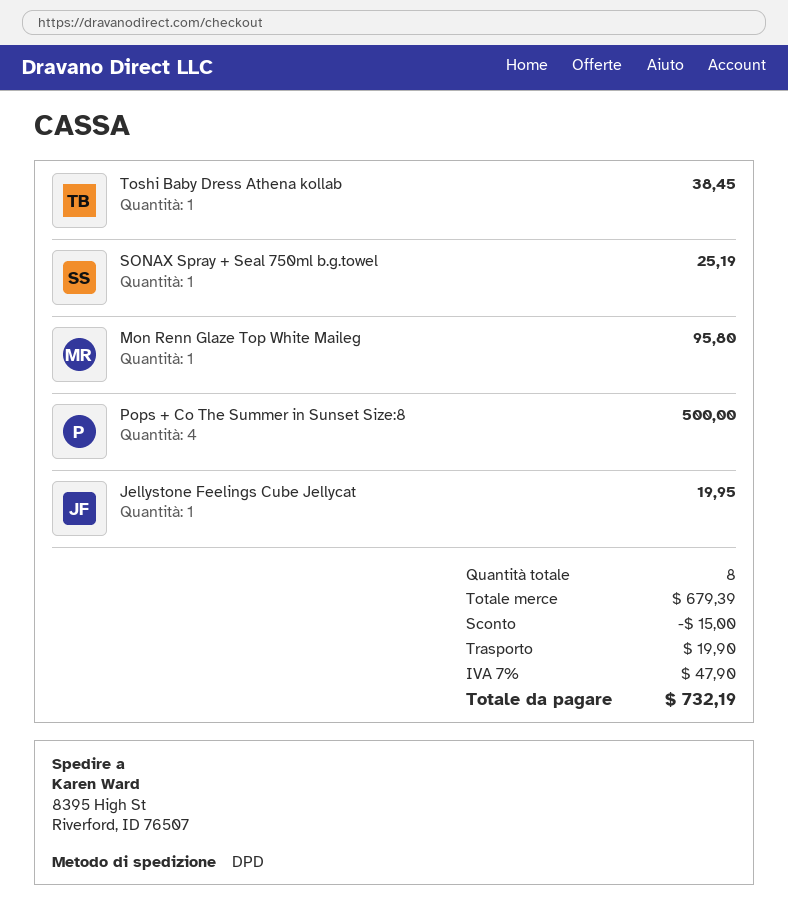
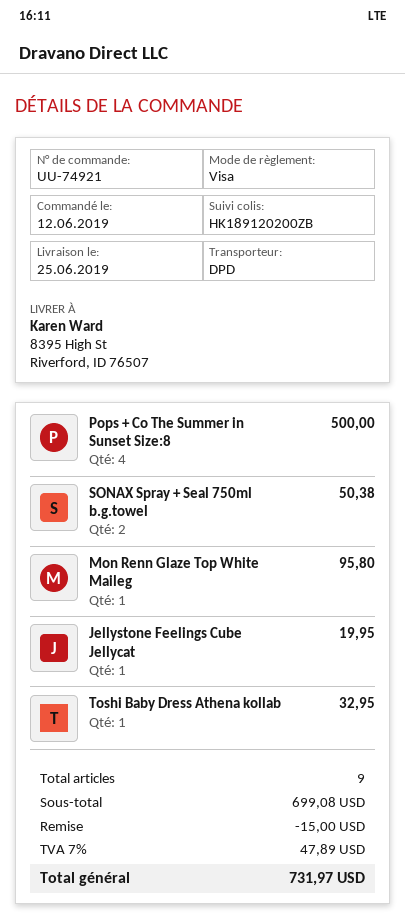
Toshi Baby Dress Athena kollab: 1 for 38.45 -> 1 for 32.95
SONAX Spray + Seal 750ml b.g.towel: 1 for 25.19 -> 2 for 50.38
total quantity: 8 -> 9
subtotal: 679.39 -> 699.08
shipping: 19.90 -> none
tax: 7% = 47.90 -> 7% = 47.89
total: 732.19 -> 731.97

